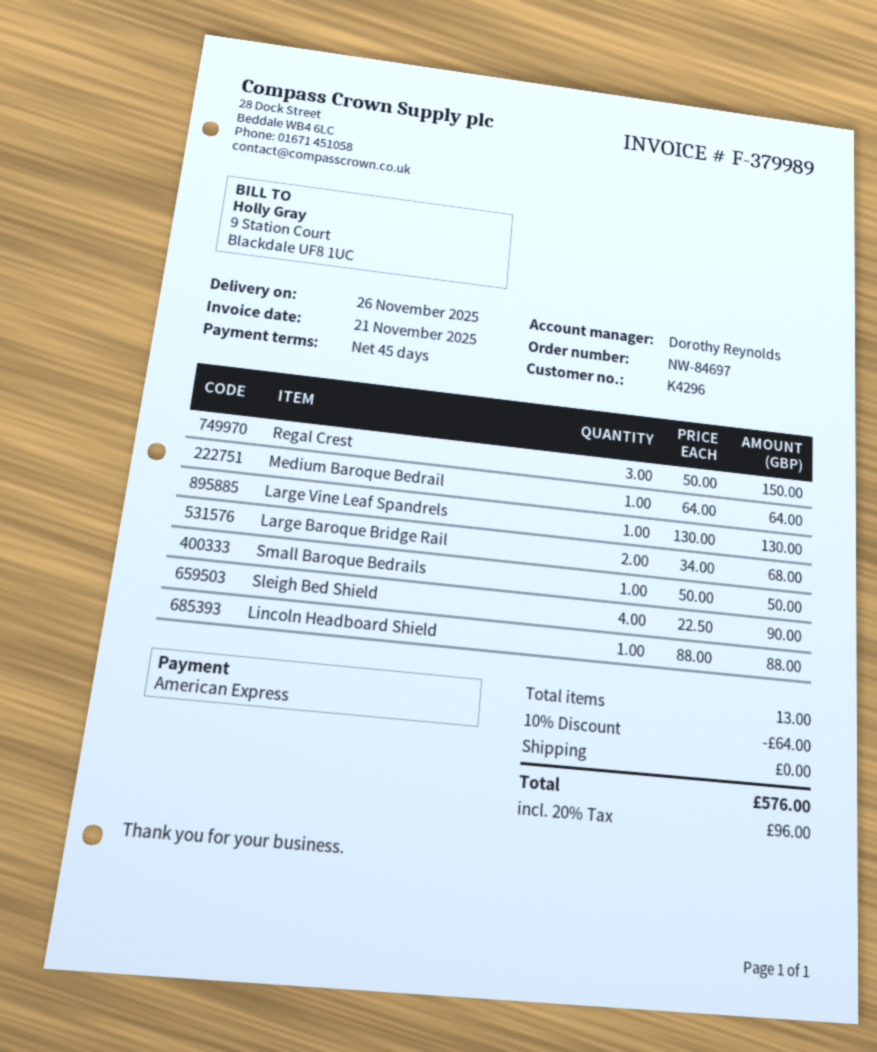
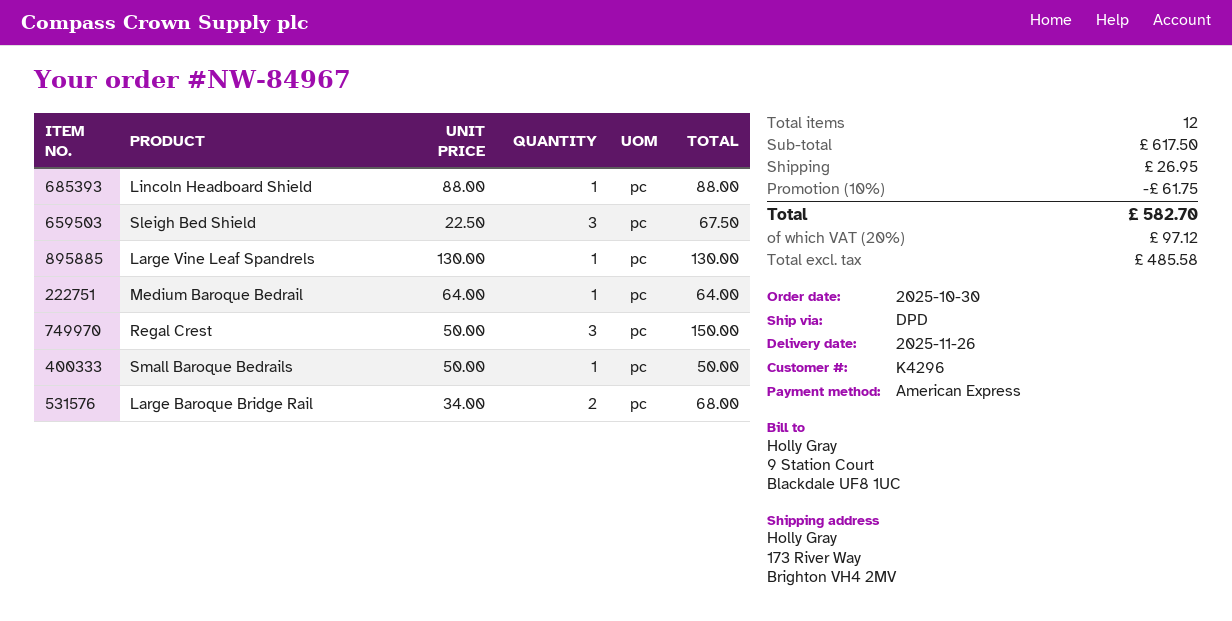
order number: NW-84697 -> NW-84967
Sleigh Bed Shield: 4 x 22.50 = 90.00 -> 3 x 22.50 = 67.50
total quantity: 13 -> 12
discount: 10% = 64.00 -> 10% = 61.75
shipping: 0.00 -> 26.95
tax: 20% = 96.00 -> 20% = 97.12
total: 576.00 -> 582.70

